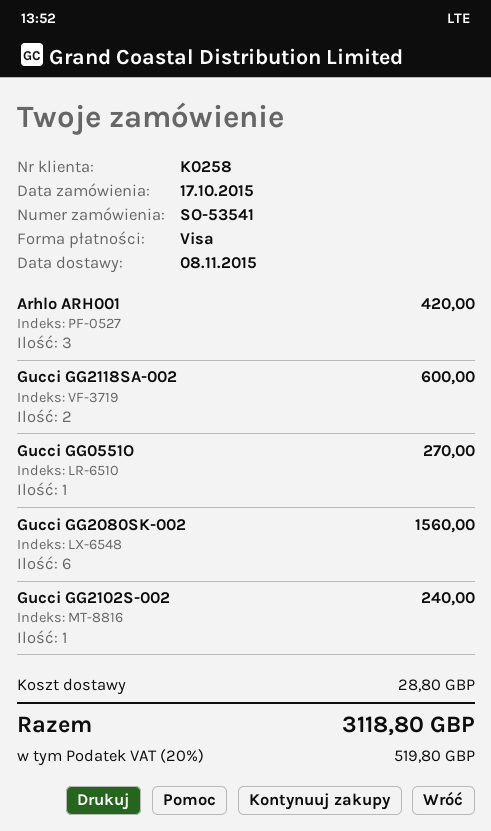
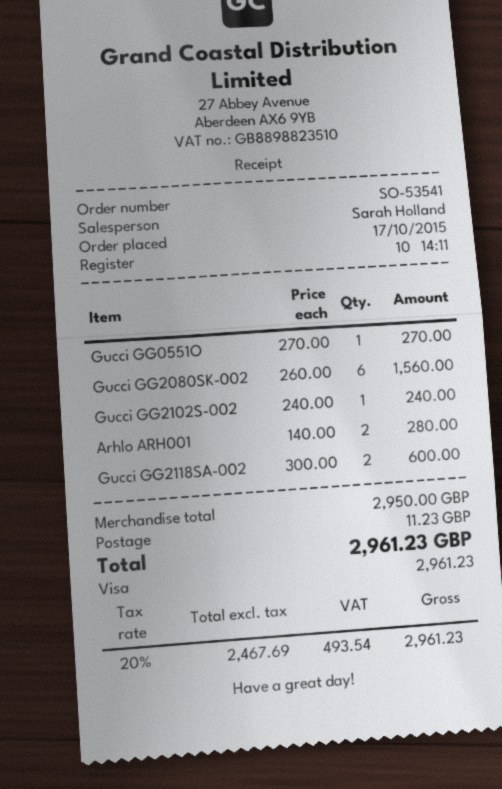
Arhlo ARH001: 3 for 420.00 -> 2 for 280.00
shipping: 28.80 -> 11.23
tax: 20% = 519.80 -> 20% = 493.54
total: 3118.80 -> 2961.23

